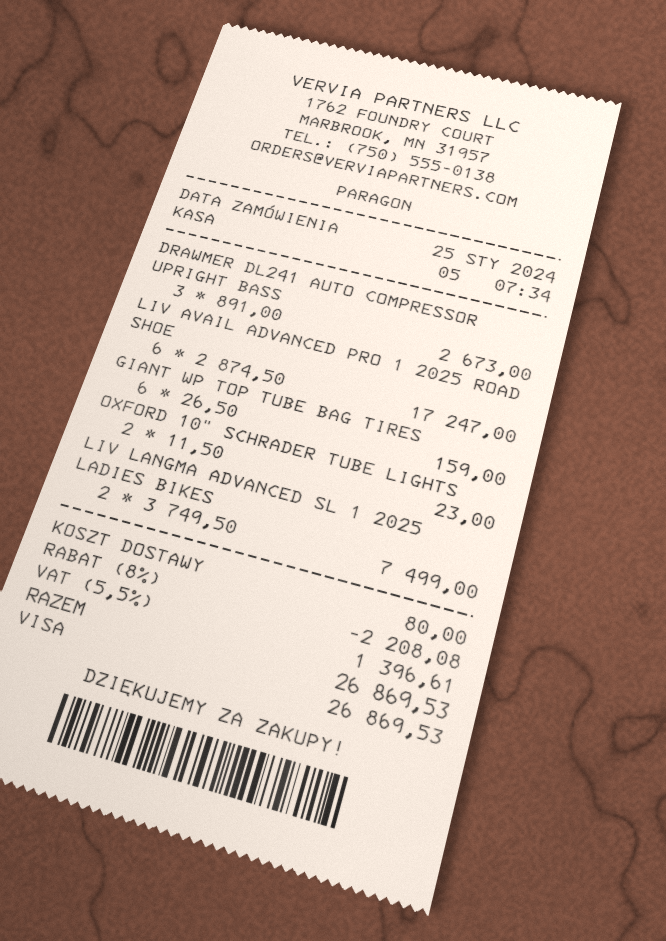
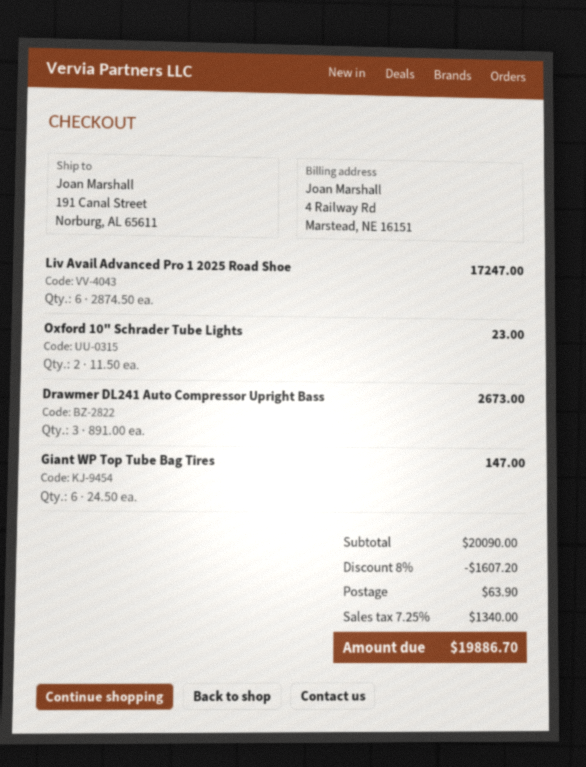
GIANT WP TOP TUBE BAG TIRES: 6 x 26.50 = 159.00 -> 6 x 24.50 = 147.00
LIV LANGMA ADVANCED SL 1 2025 LADIES BIKES: 2 x 3749.50 = 7499.00 -> none
discount: 8% = 2208.08 -> 8% = 1607.20
shipping: 80.00 -> 63.90
tax: 5.5% = 1396.61 -> 7.25% = 1340.00
total: 26869.53 -> 19886.70

